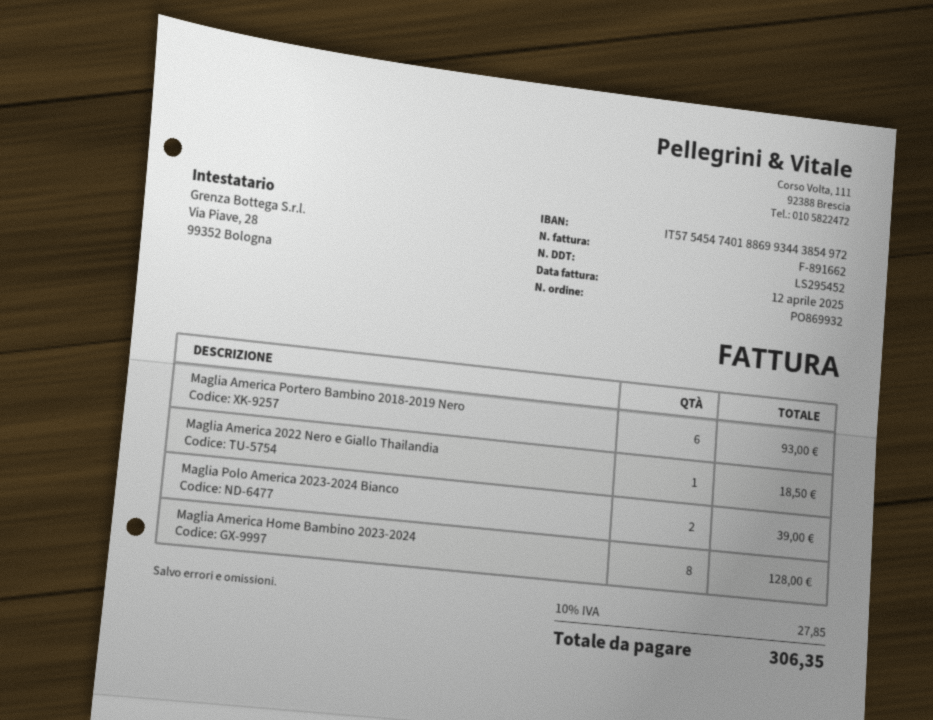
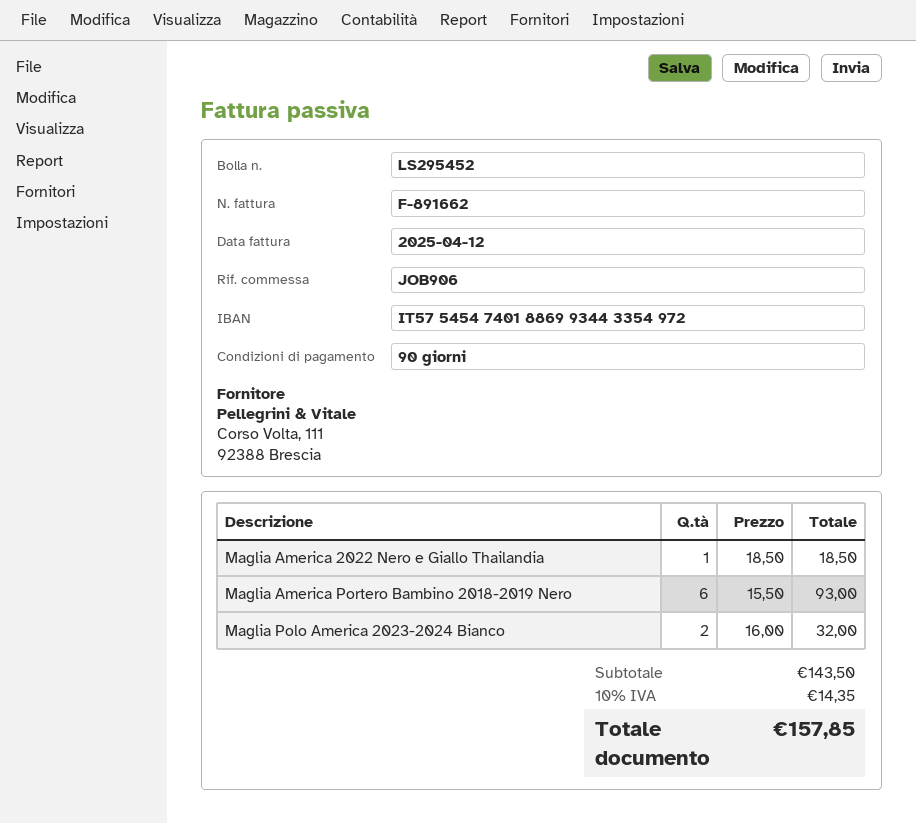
bank account: IT5754547401886993443854972 -> IT5754547401886993443354972
Maglia Polo America 2023-2024 Bianco: 2 for 39.00 -> 2 for 32.00
Maglia America Home Bambino 2023-2024: 8 for 128.00 -> none
tax: 10% = 27.85 -> 10% = 14.35
total: 306.35 -> 157.85

